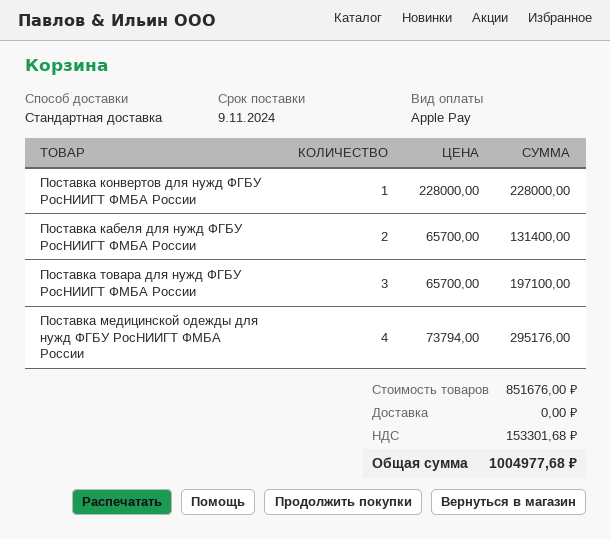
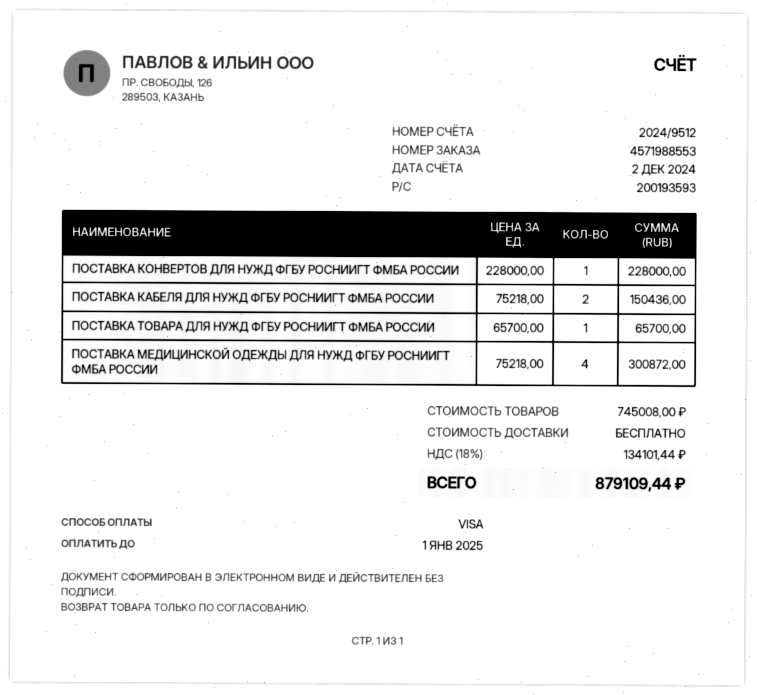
payment method: Apple Pay -> Visa
Поставка кабеля для нужд ФГБУ РосНИИГТ ФМБА России: 2 x 65700.00 = 131400.00 -> 2 x 75218.00 = 150436.00
Поставка товара для нужд ФГБУ РосНИИГТ ФМБА России: 3 x 65700.00 = 197100.00 -> 1 x 65700.00 = 65700.00
Поставка медицинской одежды для нужд ФГБУ РосНИИГТ ФМБА России: 4 x 73794.00 = 295176.00 -> 4 x 75218.00 = 300872.00
subtotal: 851676.00 -> 745008.00
tax: 153301.68 -> 134101.44
total: 1004977.68 -> 879109.44

